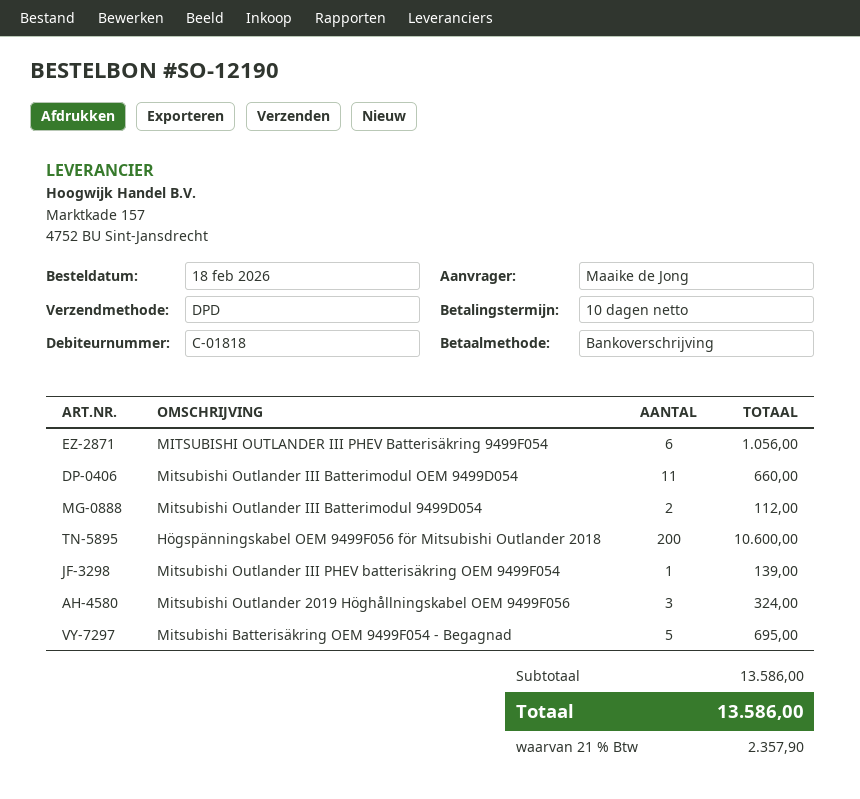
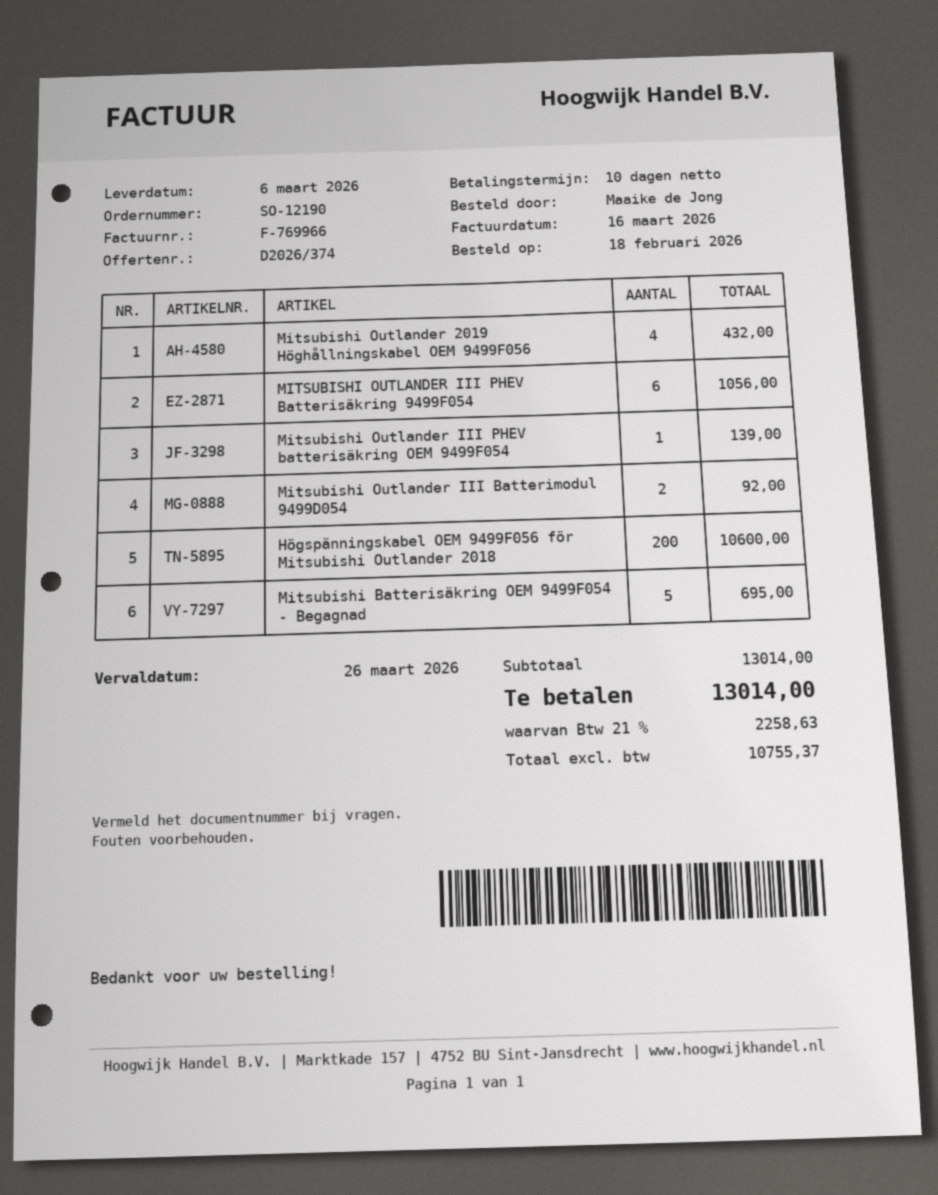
Mitsubishi Outlander III Batterimodul OEM 9499D054: 11 for 660.00 -> none
Mitsubishi Outlander III Batterimodul 9499D054: 2 for 112.00 -> 2 for 92.00
Mitsubishi Outlander 2019 Höghållningskabel OEM 9499F056: 3 for 324.00 -> 4 for 432.00
subtotal: 13586.00 -> 13014.00
tax: 21% = 2357.90 -> 21% = 2258.63
total: 13586.00 -> 13014.00

